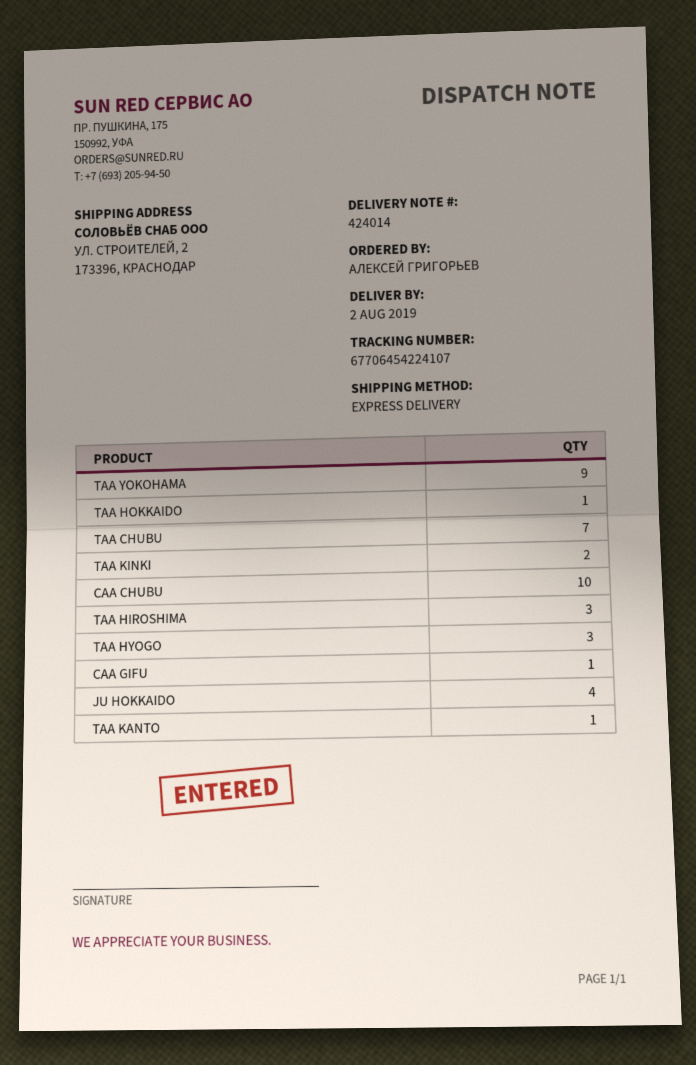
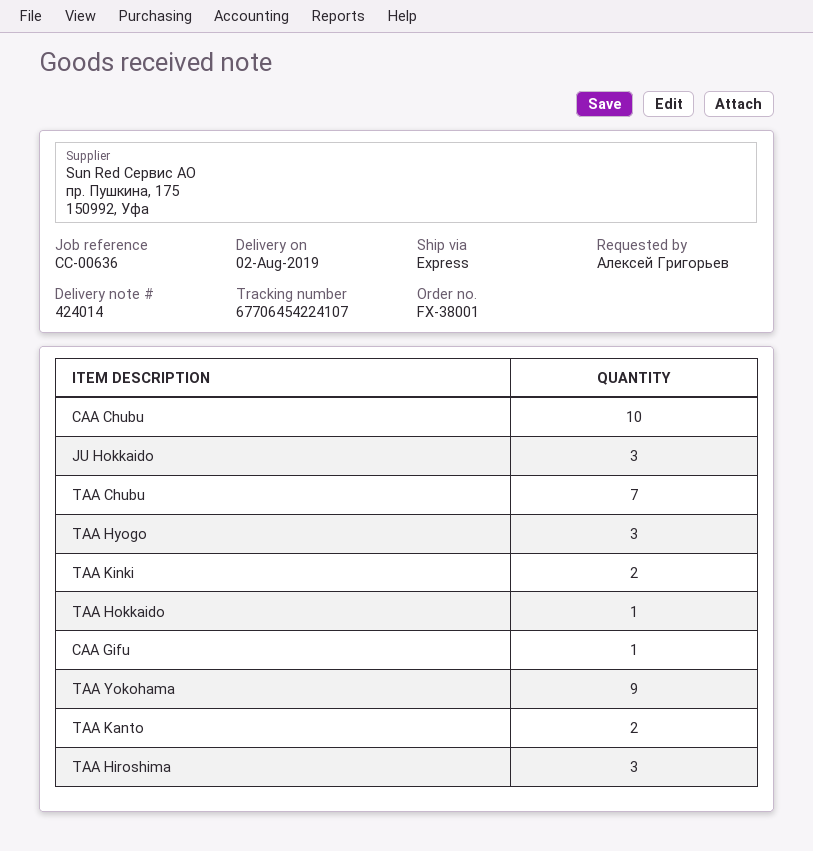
JU HOKKAIDO: 4 -> 3
TAA KANTO: 1 -> 2

